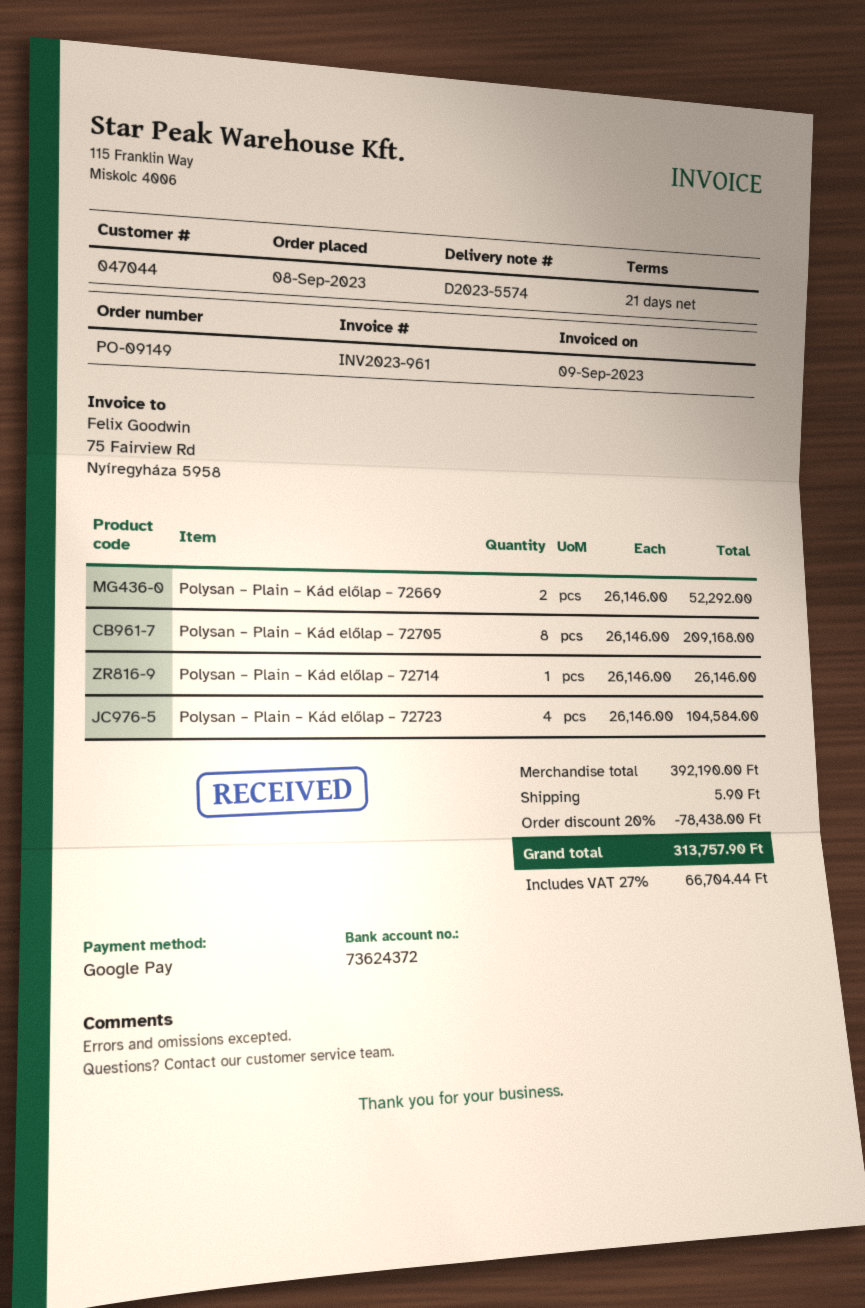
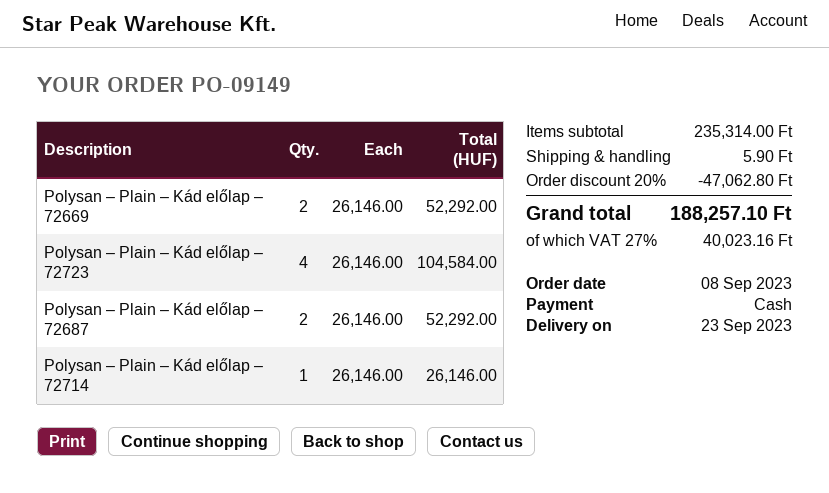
payment method: Google Pay -> cash
Polysan – Plain – Kád előlap – 72705: 8 x 26146.00 = 209168.00 -> none
Polysan – Plain – Kád előlap – 72687: none -> 2 x 26146.00 = 52292.00
subtotal: 392190.00 -> 235314.00
discount: 20% = 78438.00 -> 20% = 47062.80
tax: 27% = 66704.44 -> 27% = 40023.16
total: 313757.90 -> 188257.10

